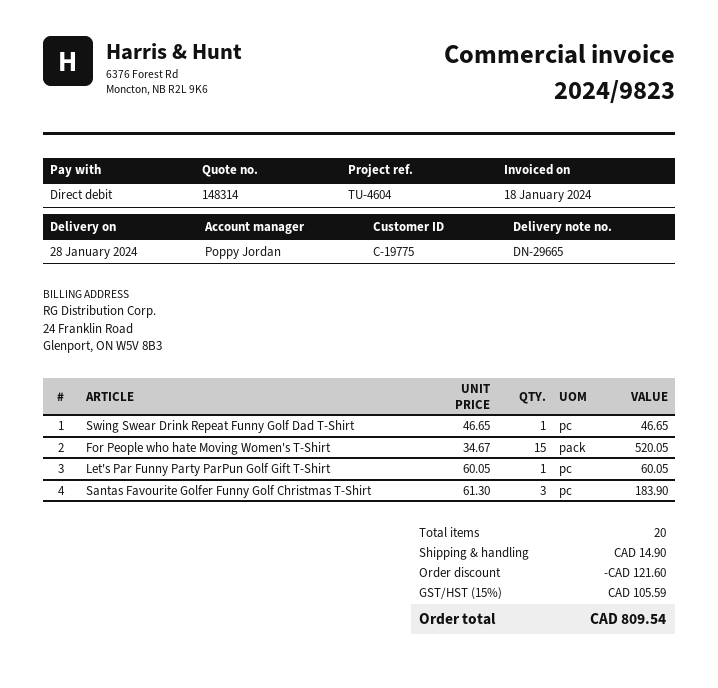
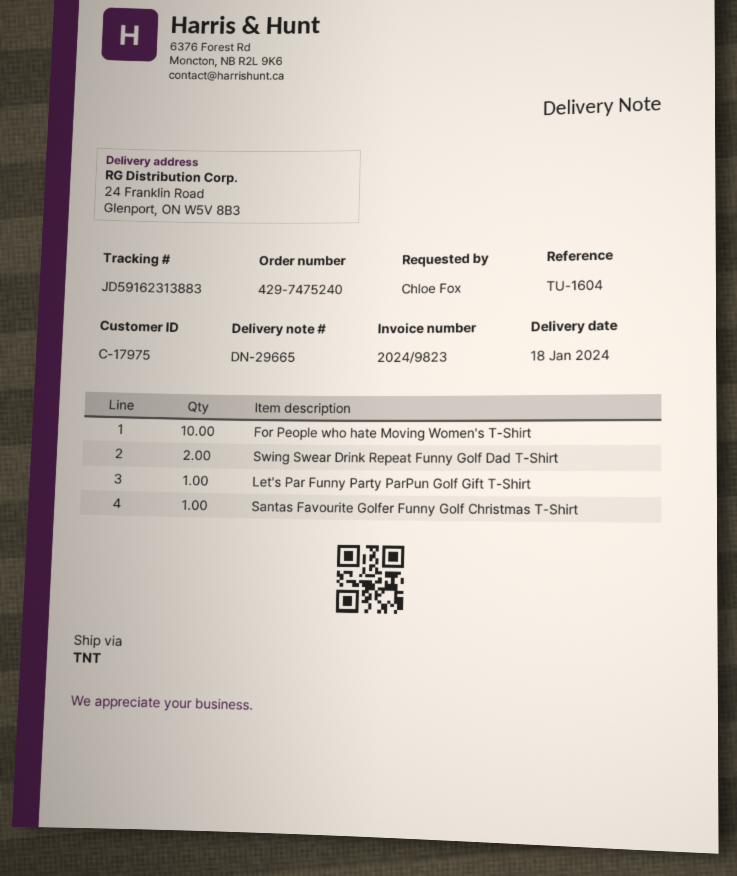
delivery date: 2024-01-28 -> 2024-01-18
customer number: C-19775 -> C-17975
reference: TU-4604 -> TU-1604
Swing Swear Drink Repeat Funny Golf Dad T-Shirt: 1 -> 2
For People who hate Moving Women's T-Shirt: 15 -> 10
Santas Favourite Golfer Funny Golf Christmas T-Shirt: 3 -> 1

